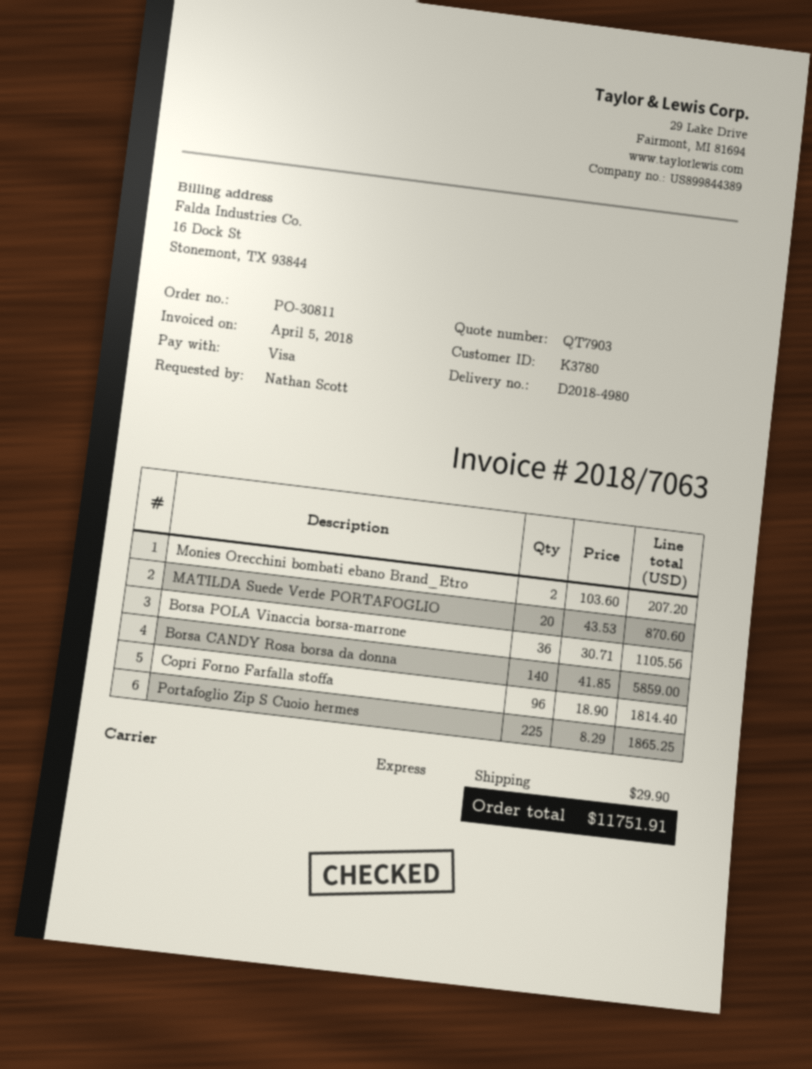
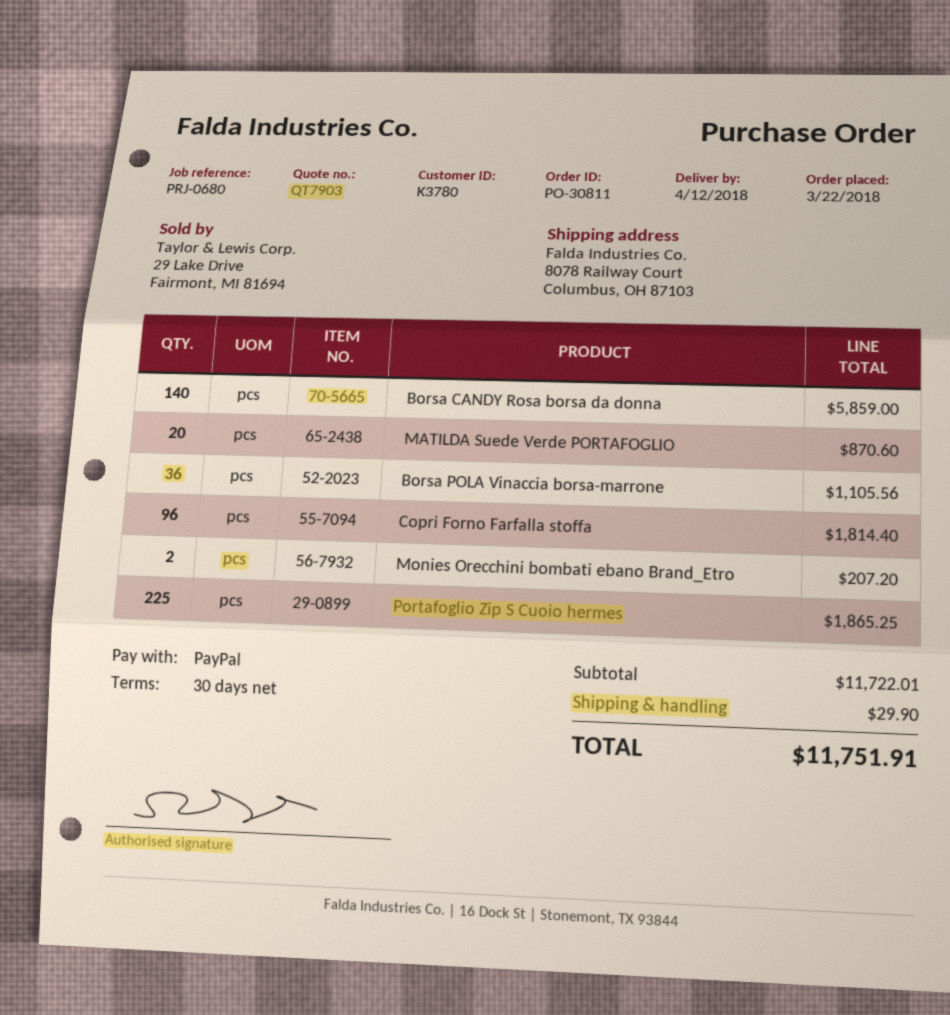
payment method: Visa -> PayPal

